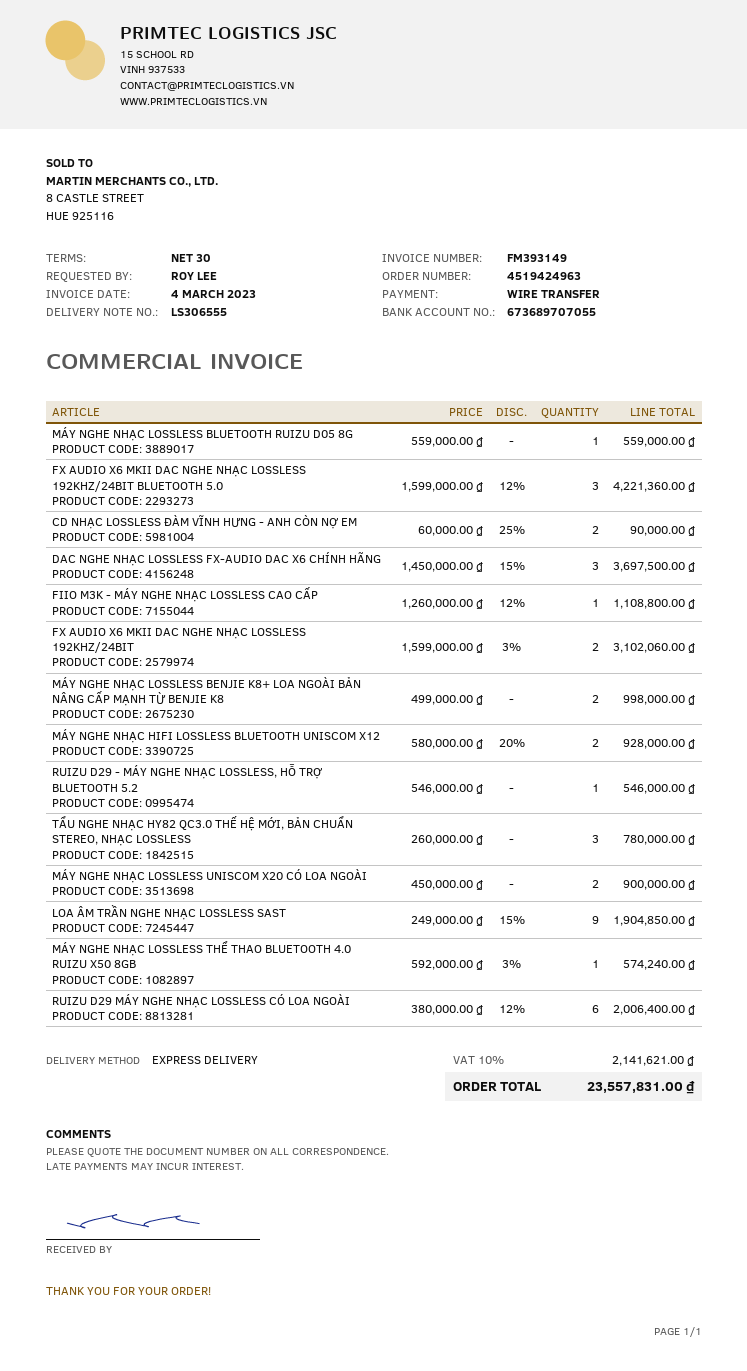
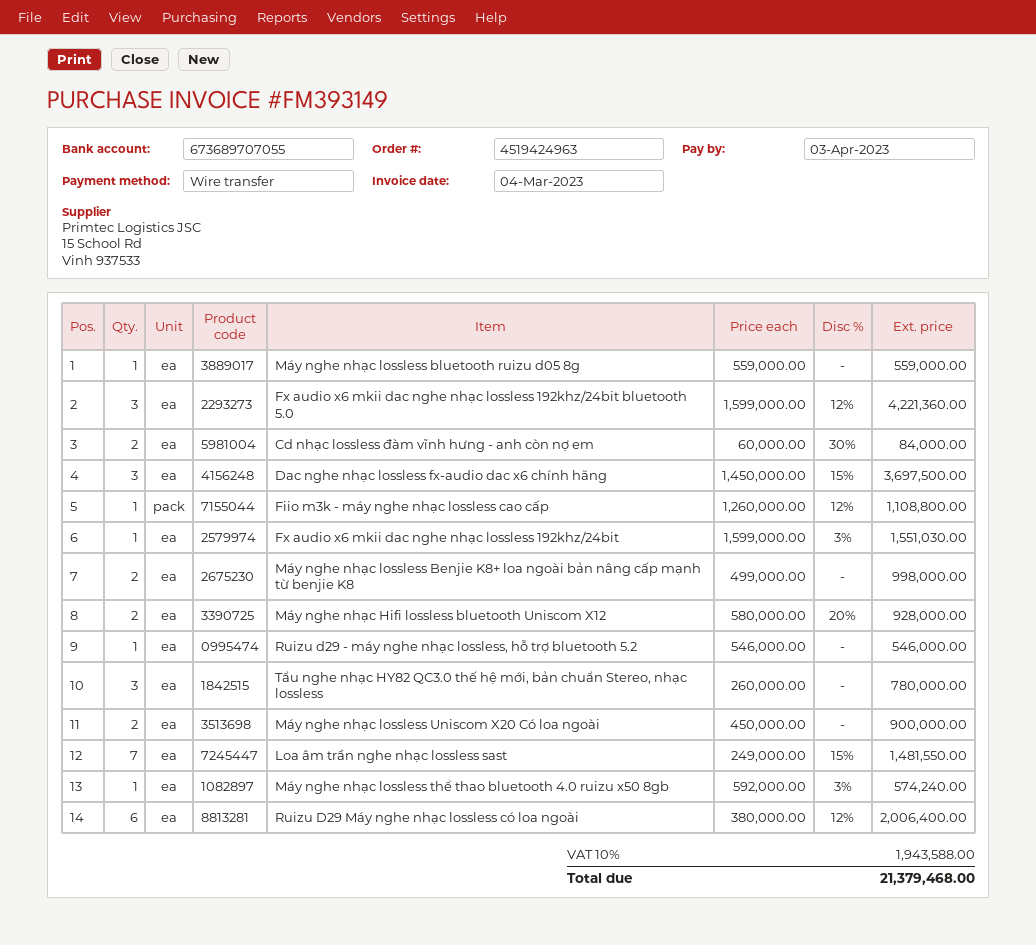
CD NHẠC LOSSLESS ĐÀM VĨNH HƯNG - ANH CÒN NỢ EM: 2 x 60000.00 - 25% = 90000.00 -> 2 x 60000.00 - 30% = 84000.00
FX AUDIO X6 MKII DAC NGHE NHẠC LOSSLESS 192KHZ/24BIT: 2 x 1599000.00 - 3% = 3102060.00 -> 1 x 1599000.00 - 3% = 1551030.00
LOA ÂM TRẦN NGHE NHẠC LOSSLESS SAST: 9 x 249000.00 - 15% = 1904850.00 -> 7 x 249000.00 - 15% = 1481550.00
tax: 10% = 2141621.00 -> 10% = 1943588.00
total: 23557831.00 -> 21379468.00

